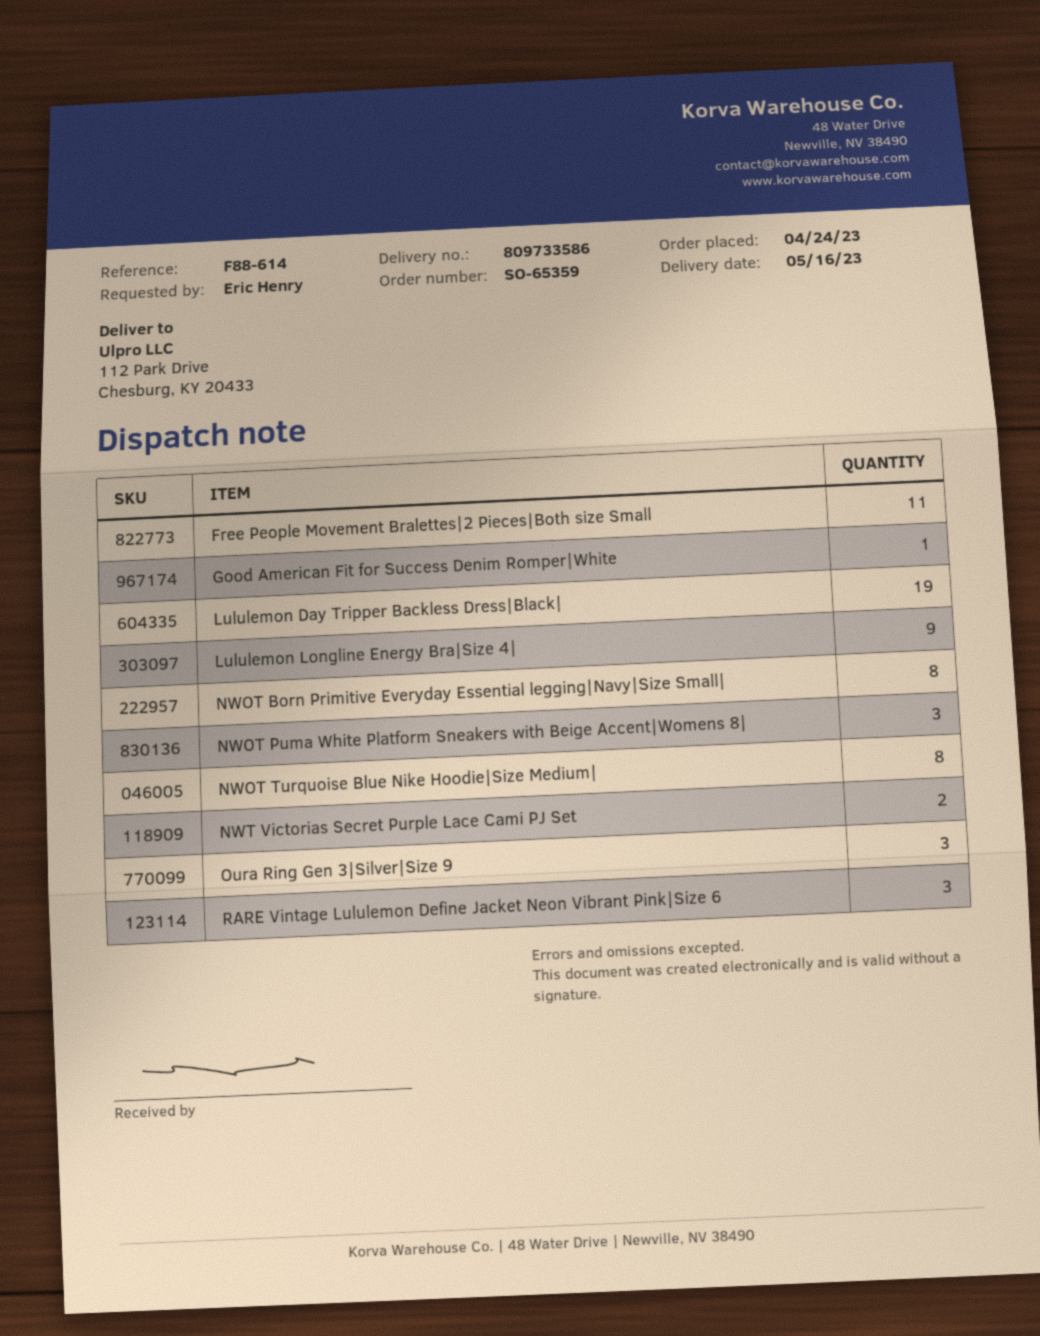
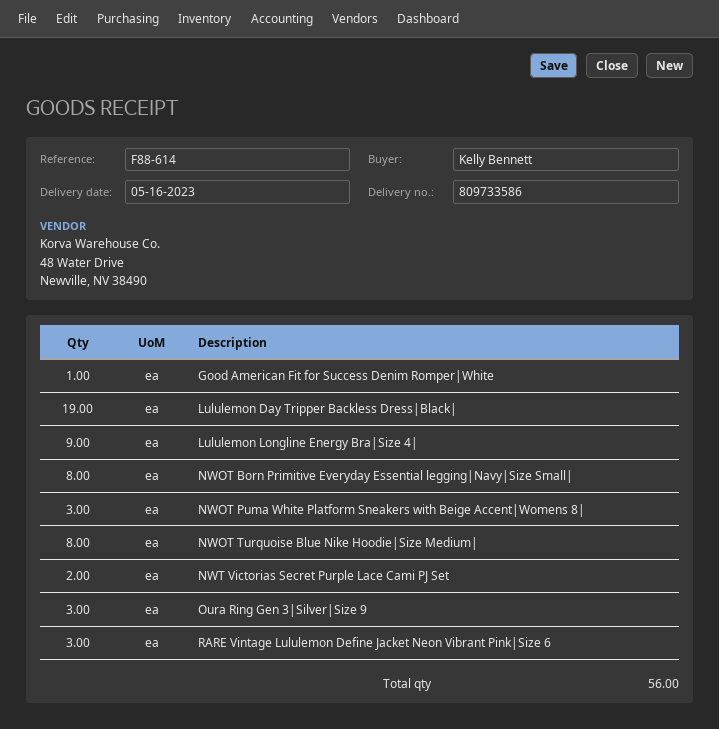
ordered by: Eric Henry -> Kelly Bennett
Free People Movement Bralettes|2 Pieces|Both size Small: 11 -> none

